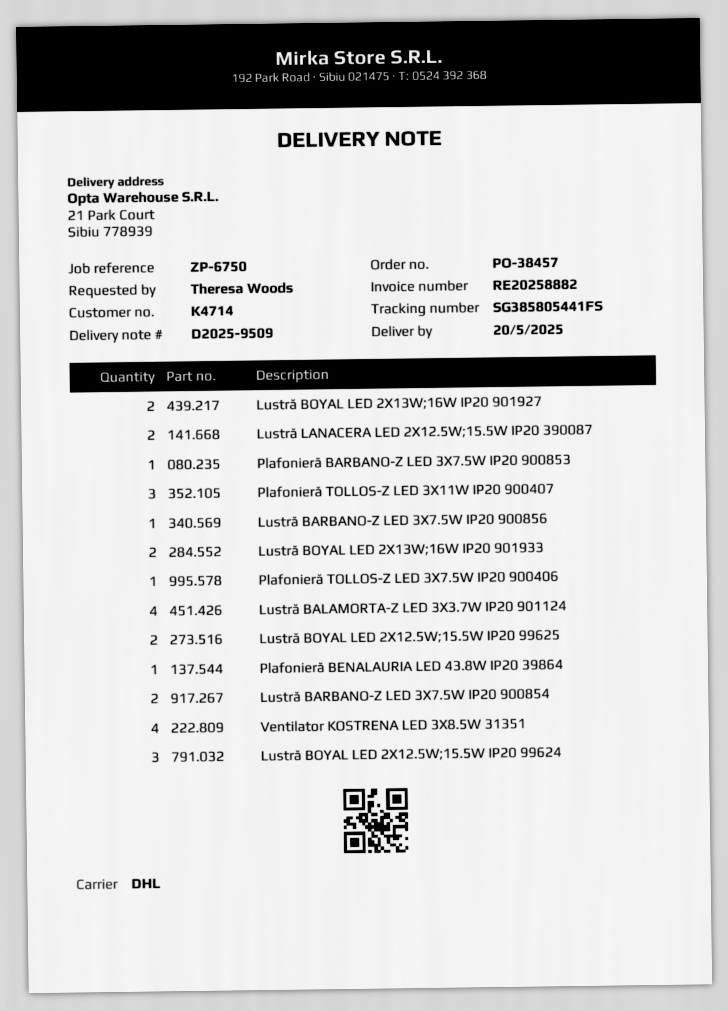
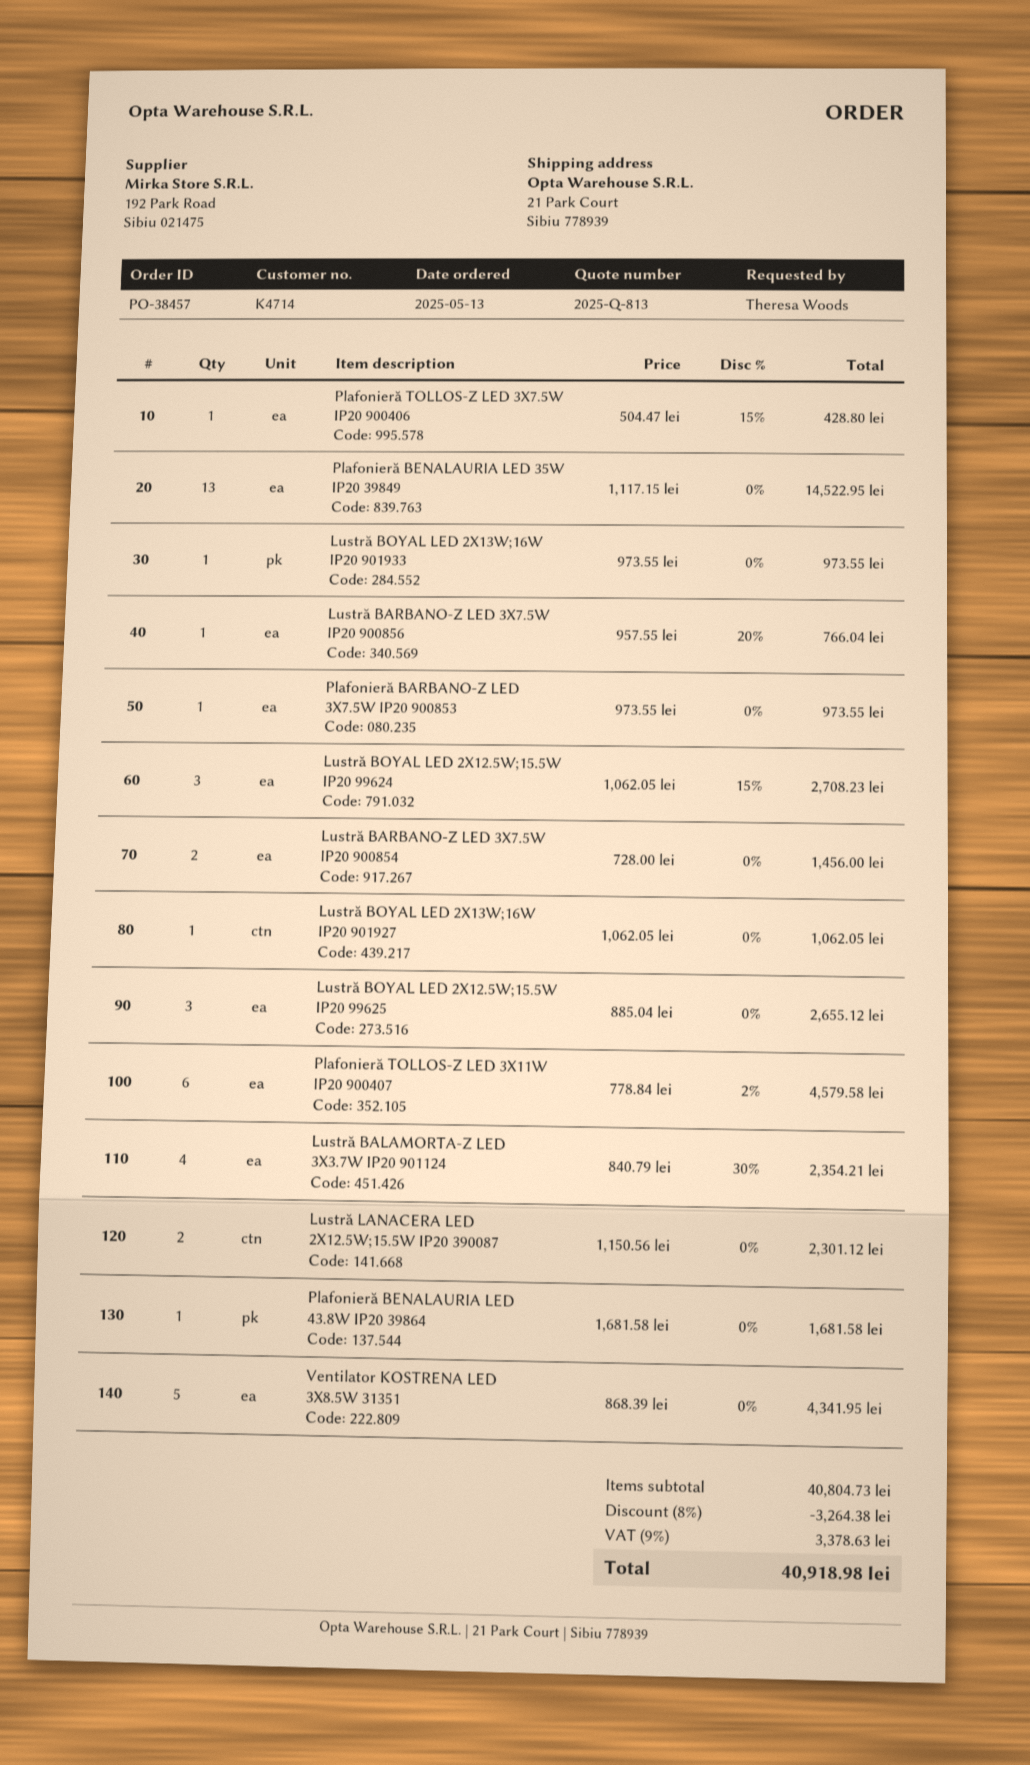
Lustră BOYAL LED 2X13W;16W IP20 901927: 2 -> 1
Plafonieră TOLLOS-Z LED 3X11W IP20 900407: 3 -> 6
Lustră BOYAL LED 2X13W;16W IP20 901933: 2 -> 1
Lustră BOYAL LED 2X12.5W;15.5W IP20 99625: 2 -> 3
Ventilator KOSTRENA LED 3X8.5W 31351: 4 -> 5
Plafonieră BENALAURIA LED 35W IP20 39849: none -> 13

